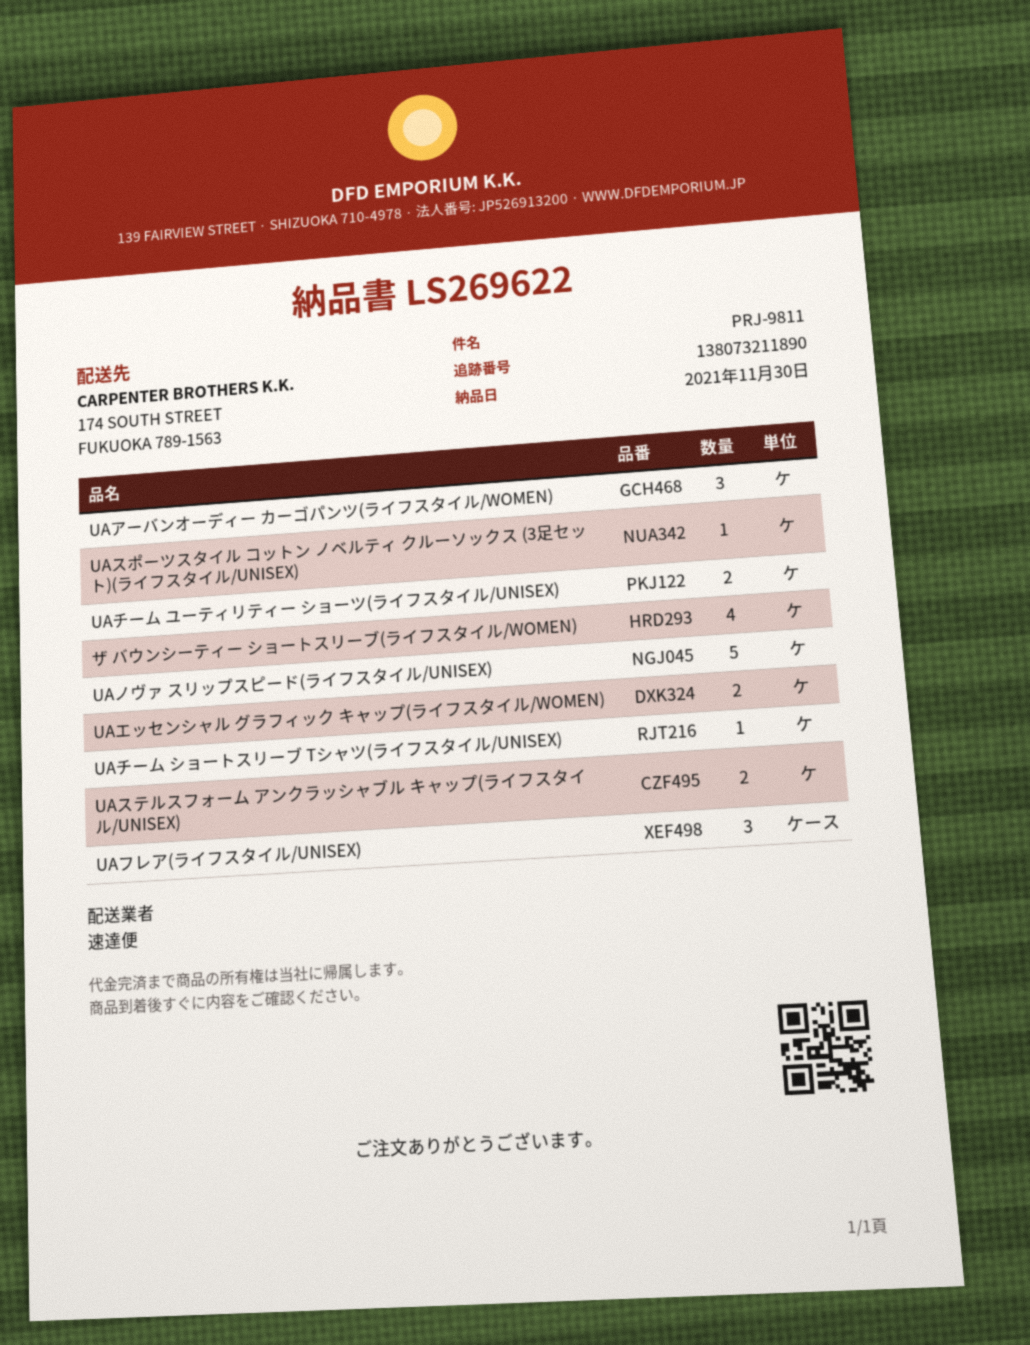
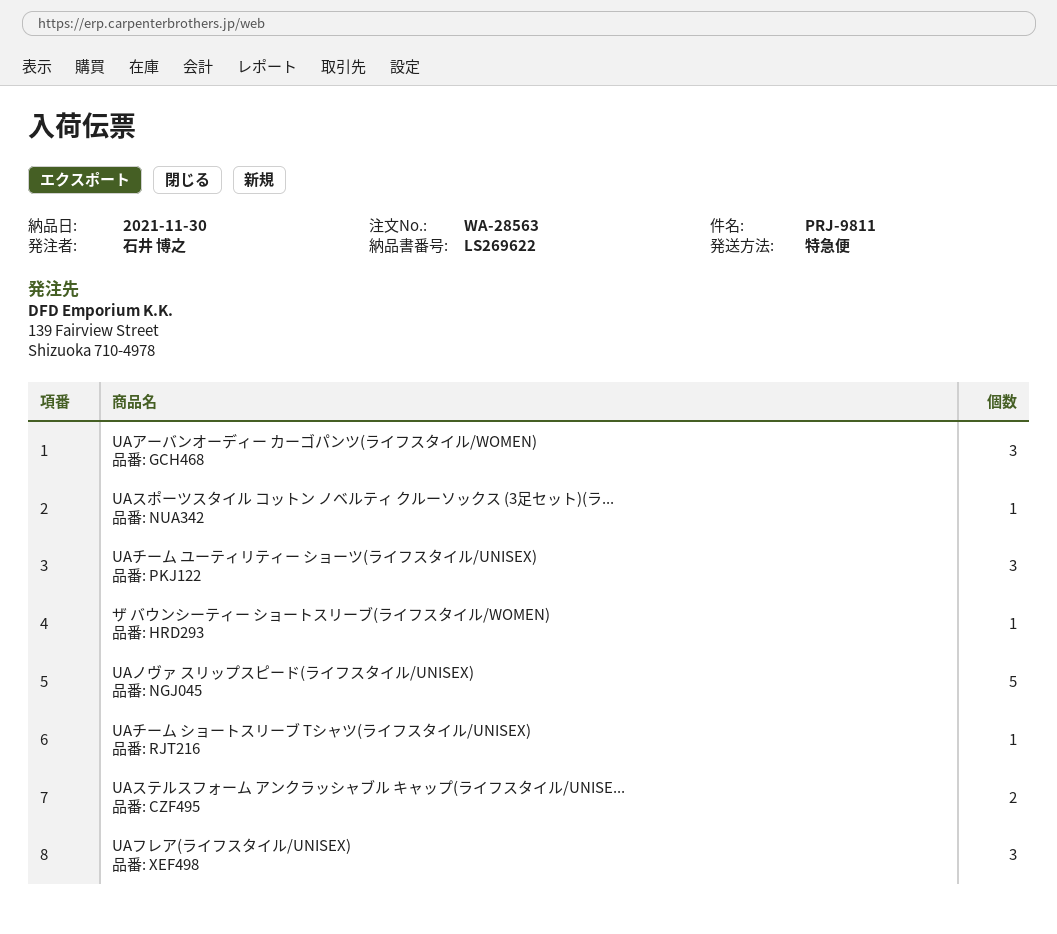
UAチーム ユーティリティー ショーツ(ライフスタイル/UNISEX): 2 -> 3
ザ バウンシーティー ショートスリーブ(ライフスタイル/WOMEN): 4 -> 1
UAエッセンシャル グラフィック キャップ(ライフスタイル/WOMEN): 2 -> none

